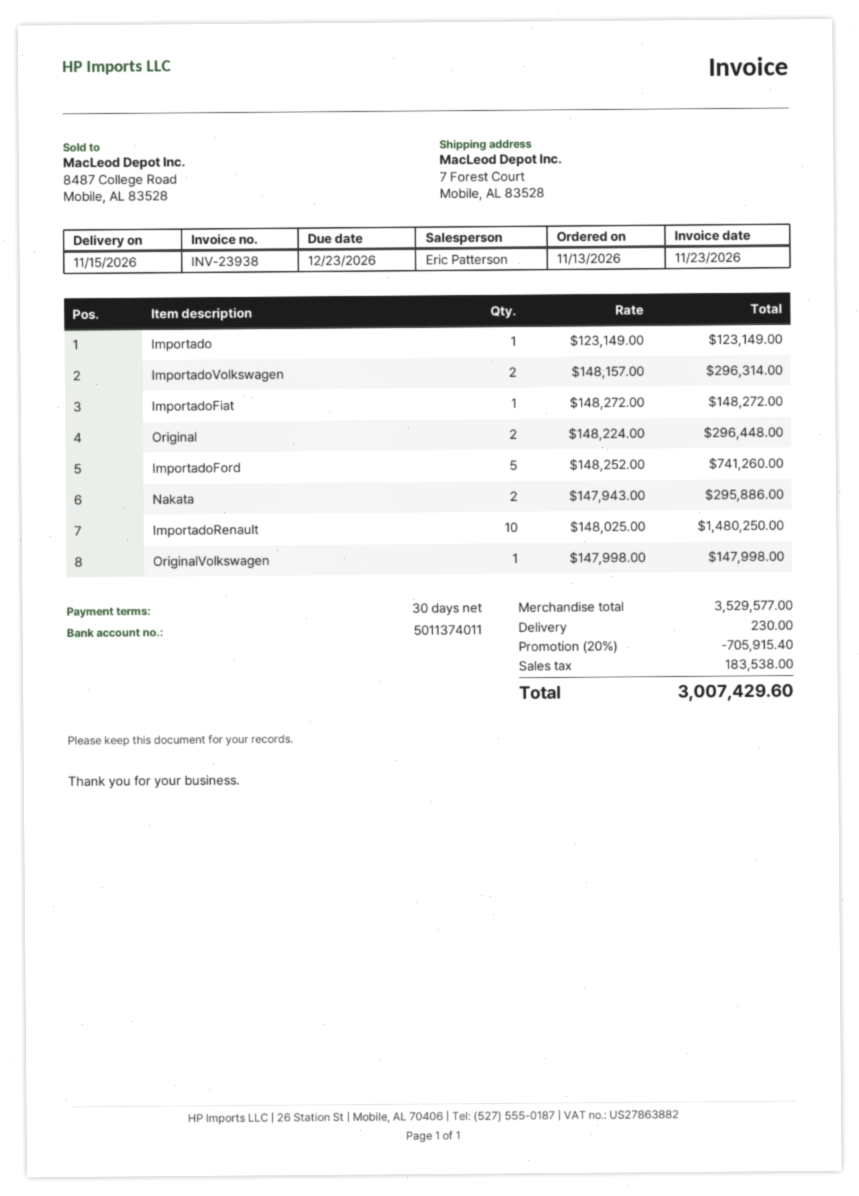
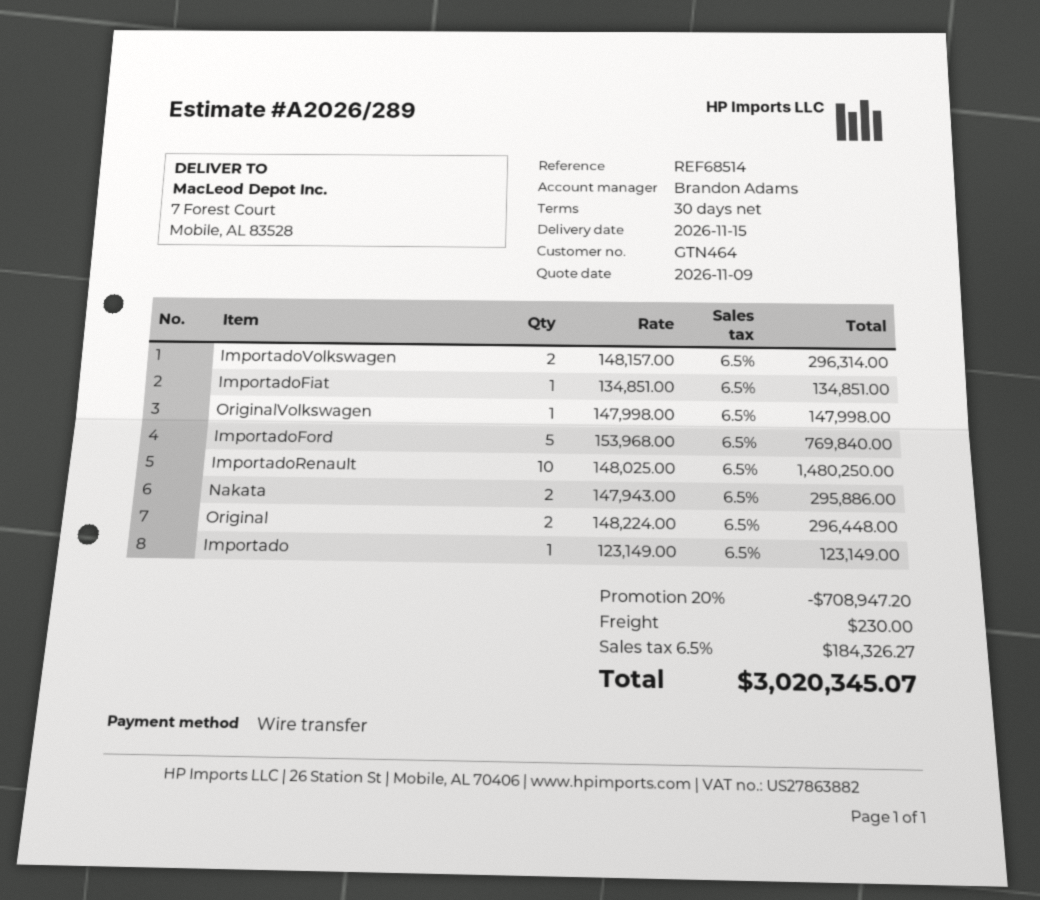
sales rep: Eric Patterson -> Brandon Adams
ImportadoFiat: 1 x 148272.00 = 148272.00 -> 1 x 134851.00 = 134851.00
ImportadoFord: 5 x 148252.00 = 741260.00 -> 5 x 153968.00 = 769840.00
discount: 20% = 705915.40 -> 20% = 708947.20
tax: 183538.00 -> 184326.27
total: 3007429.60 -> 3020345.07

